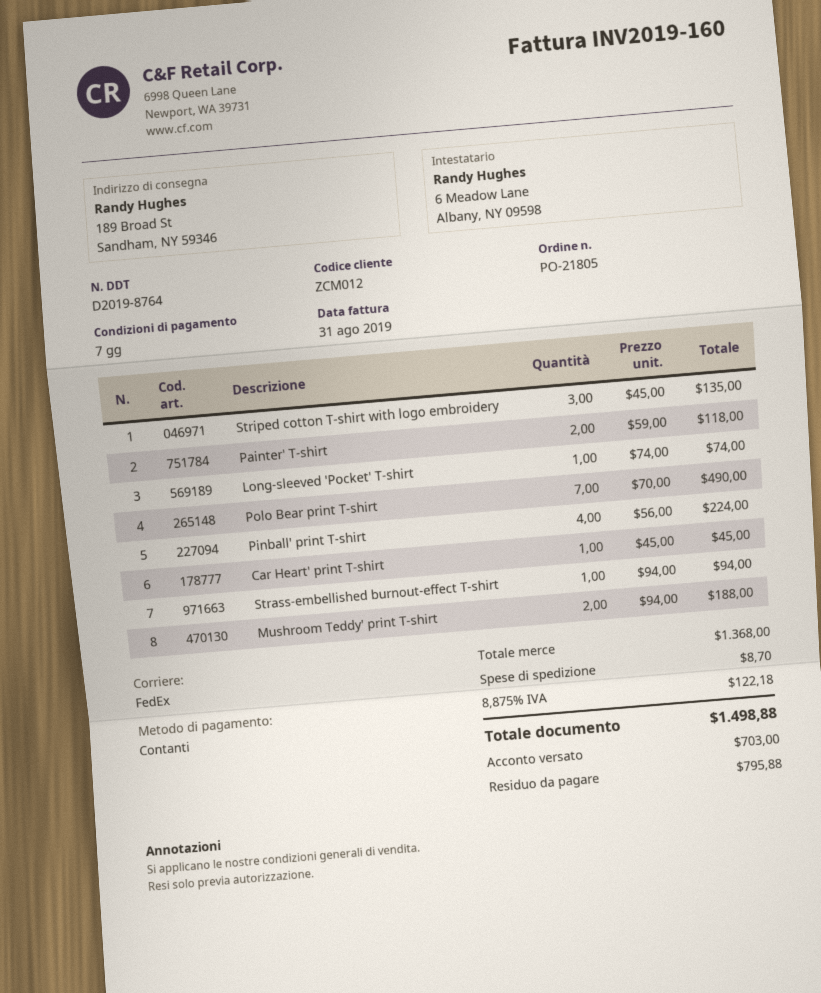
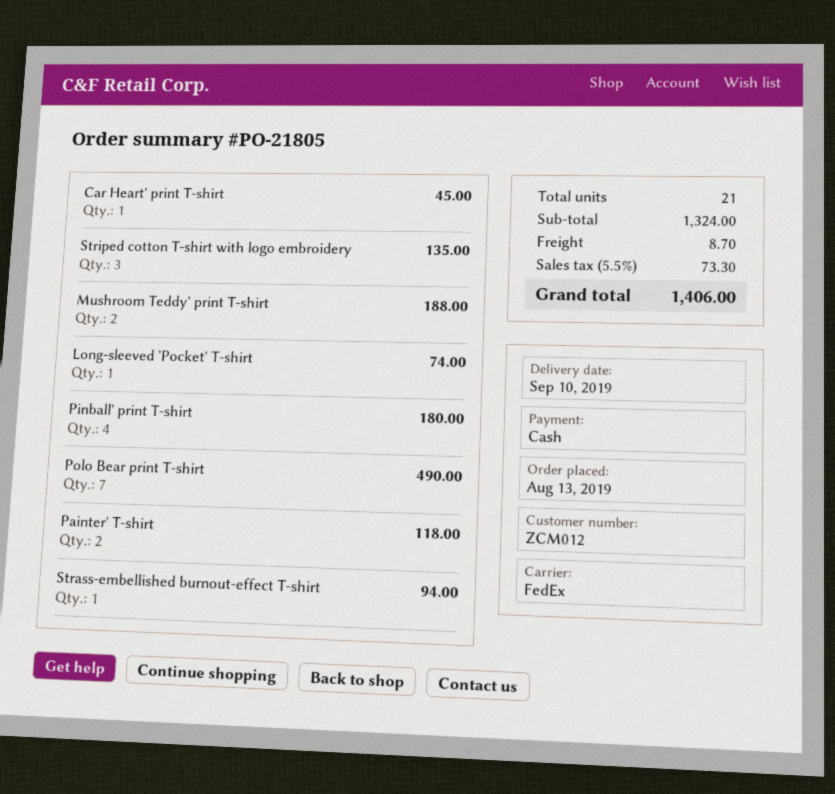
Pinball' print T-shirt: 4 for 224.00 -> 4 for 180.00
subtotal: 1368.00 -> 1324.00
tax: 8.875% = 122.18 -> 5.5% = 73.30
total: 1498.88 -> 1406.00

